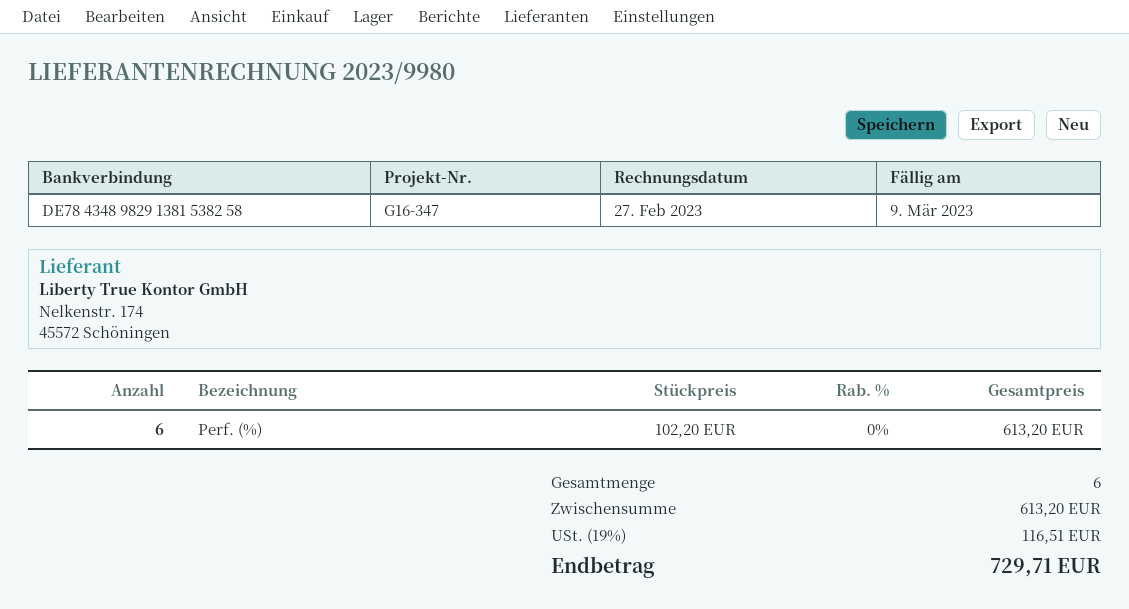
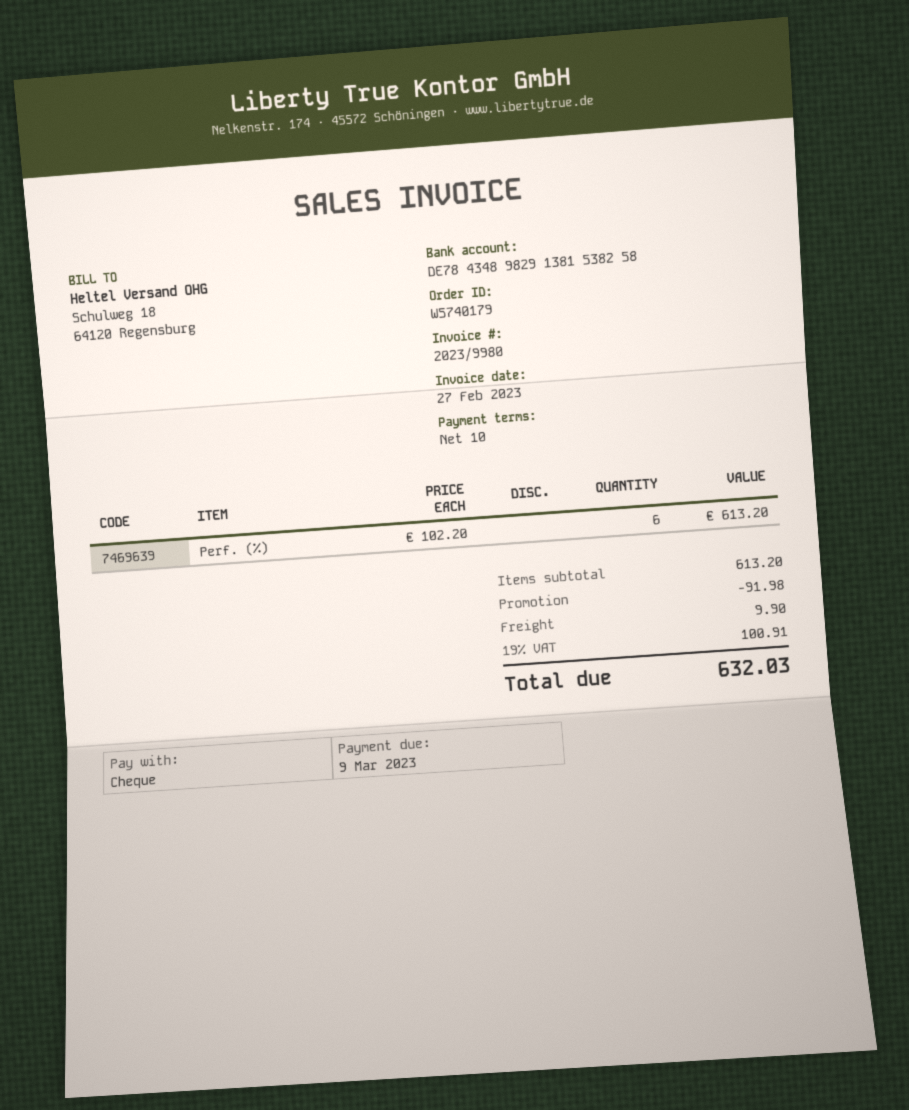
discount: none -> 91.98
shipping: none -> 9.90
tax: 19% = 116.51 -> 19% = 100.91
total: 729.71 -> 632.03

